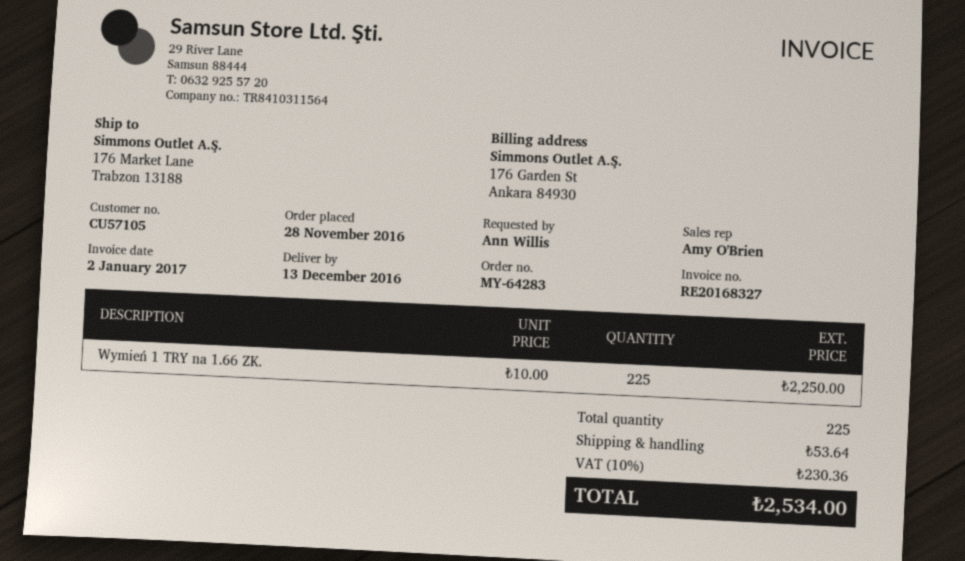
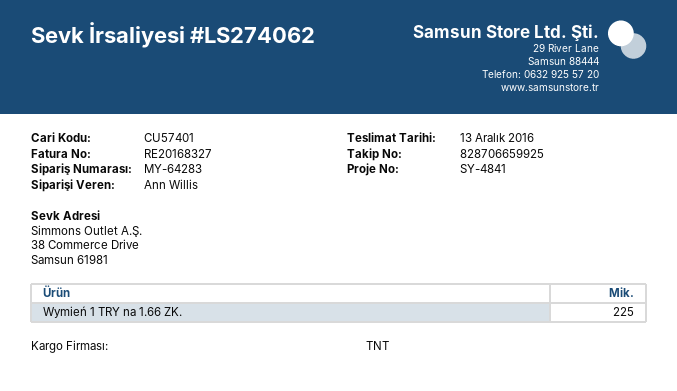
customer number: CU57105 -> CU57401
ship to: 176 Market Lane, Trabzon 13188 -> 38 Commerce Drive, Samsun 61981

